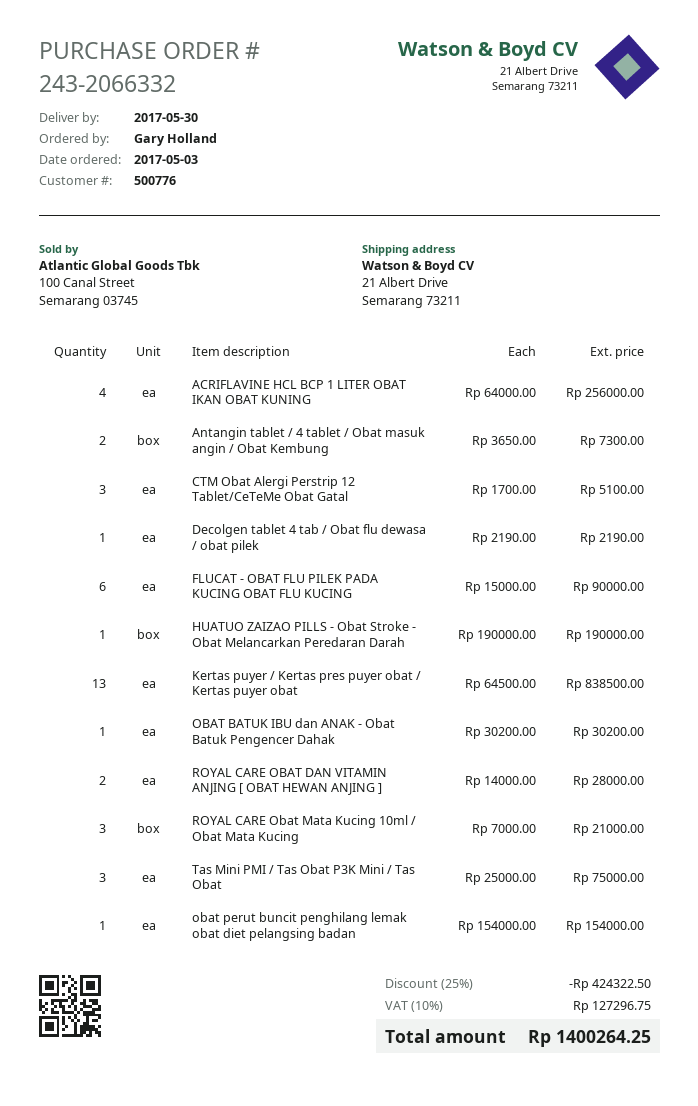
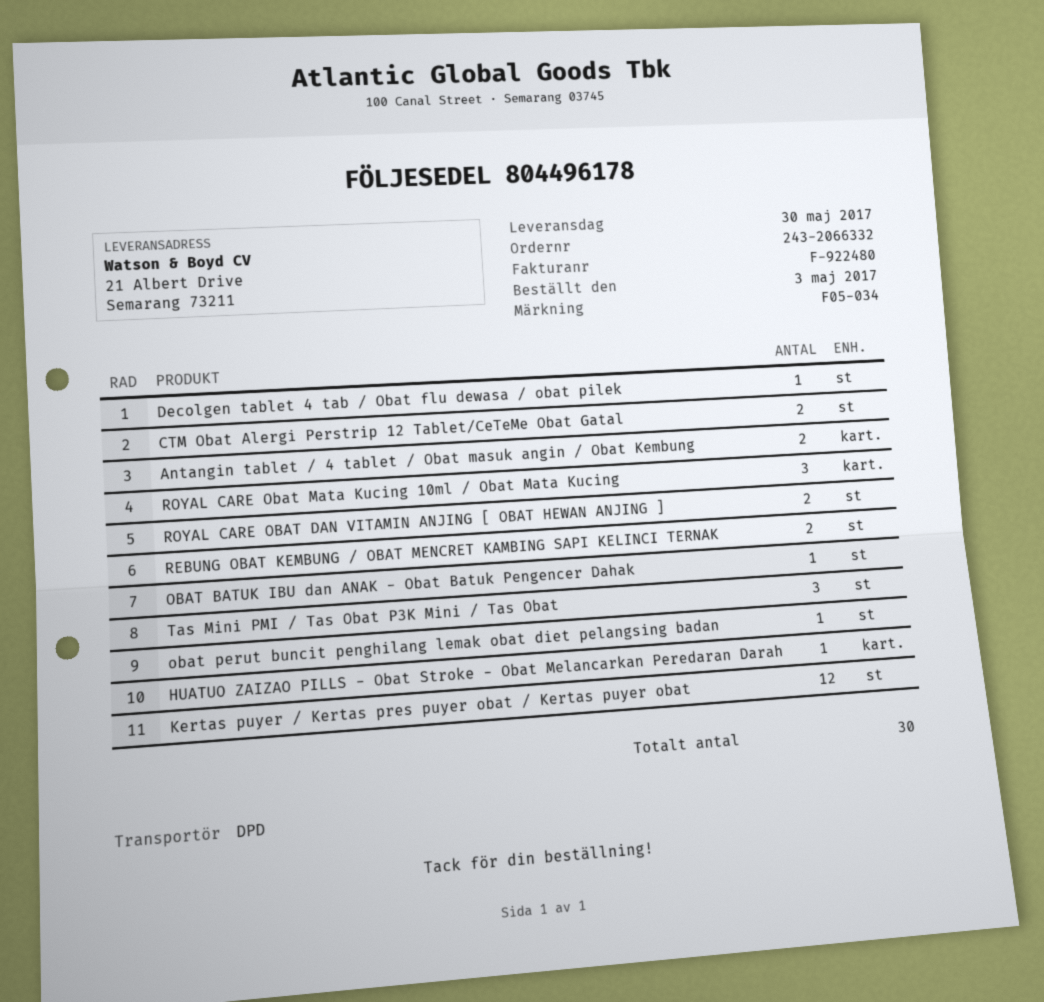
ACRIFLAVINE HCL BCP 1 LITER OBAT IKAN OBAT KUNING: 4 -> none
CTM Obat Alergi Perstrip 12 Tablet/CeTeMe Obat Gatal: 3 -> 2
FLUCAT - OBAT FLU PILEK PADA KUCING OBAT FLU KUCING: 6 -> none
Kertas puyer / Kertas pres puyer obat / Kertas puyer obat: 13 -> 12
REBUNG OBAT KEMBUNG / OBAT MENCRET KAMBING SAPI KELINCI TERNAK: none -> 2

